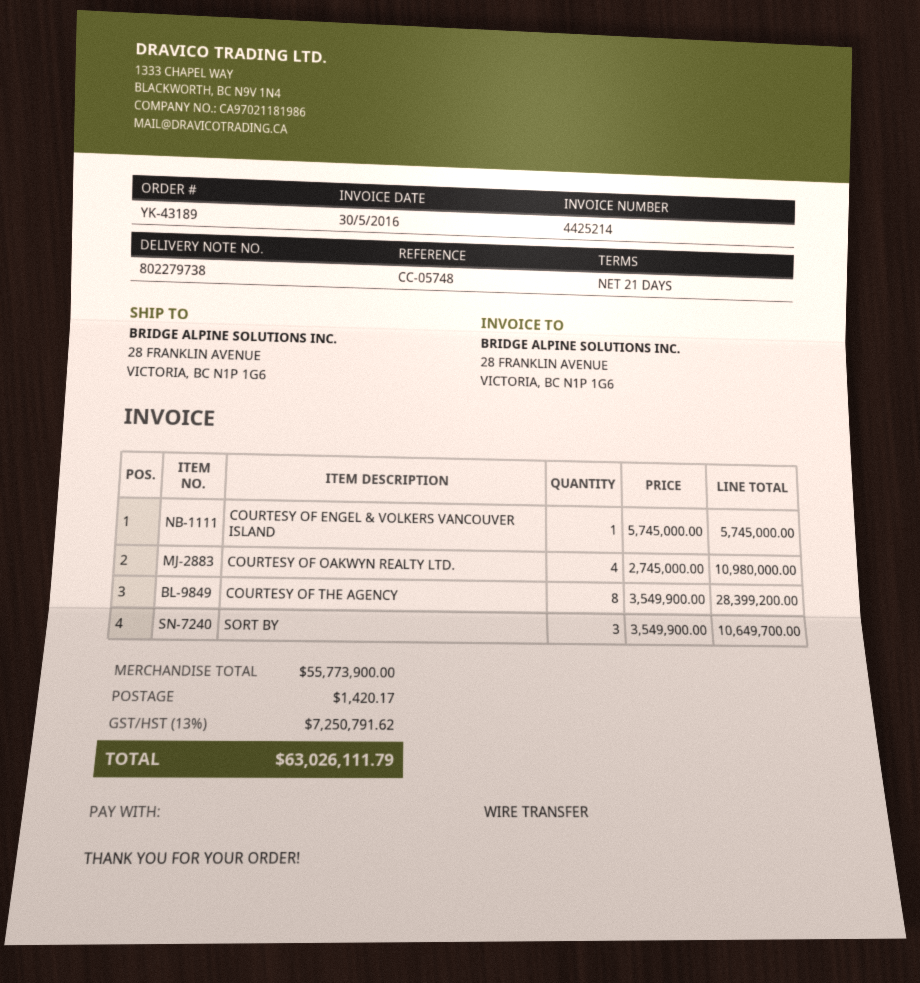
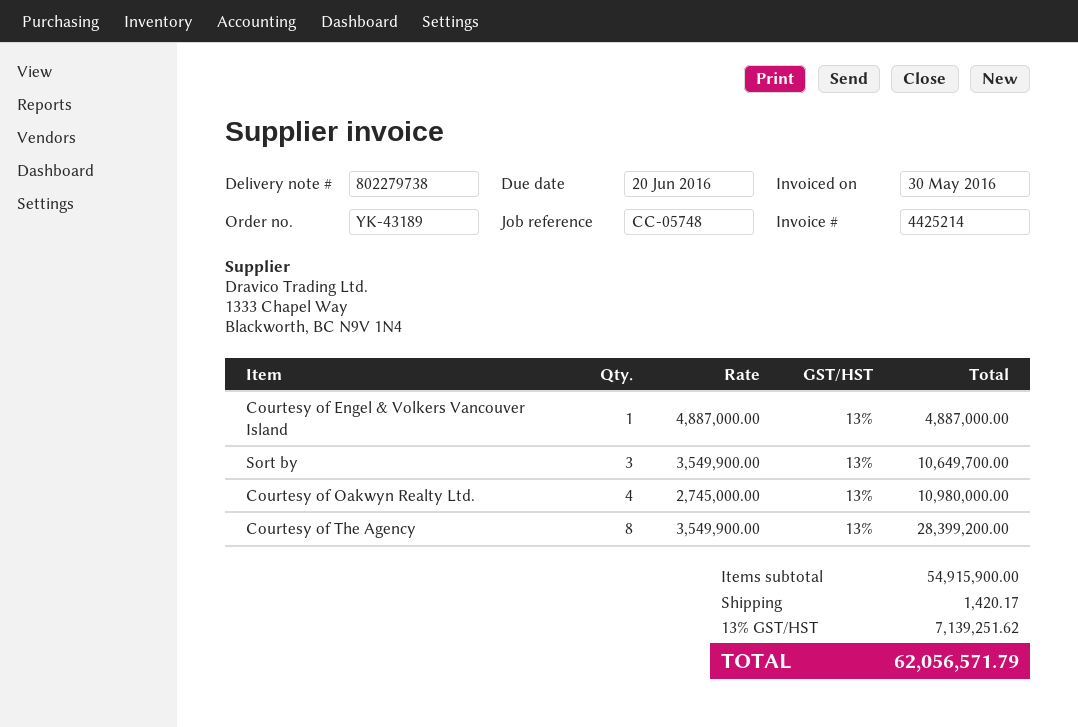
COURTESY OF ENGEL & VOLKERS VANCOUVER ISLAND: 1 x 5745000.00 = 5745000.00 -> 1 x 4887000.00 = 4887000.00
subtotal: 55773900.00 -> 54915900.00
tax: 13% = 7250791.62 -> 13% = 7139251.62
total: 63026111.79 -> 62056571.79

